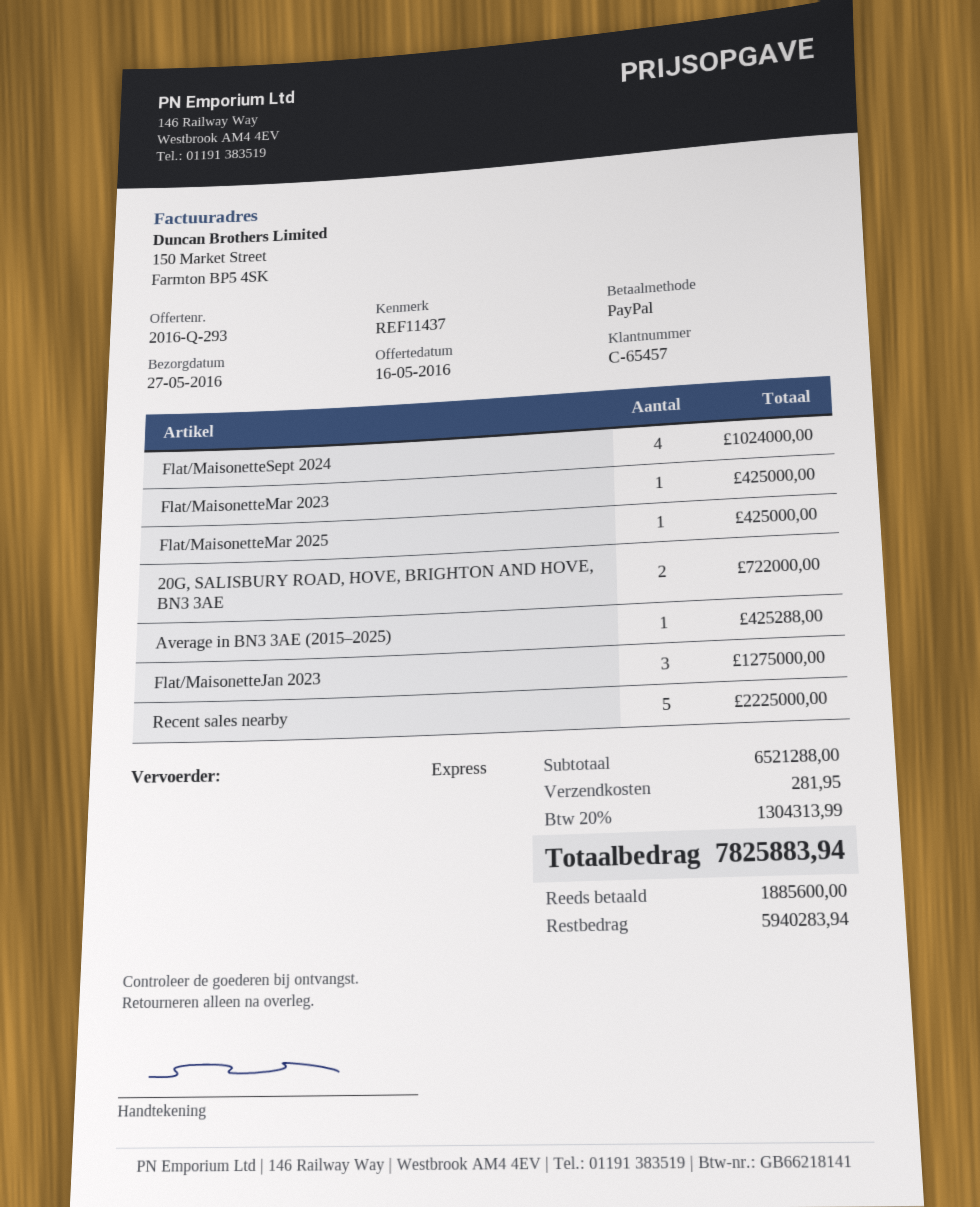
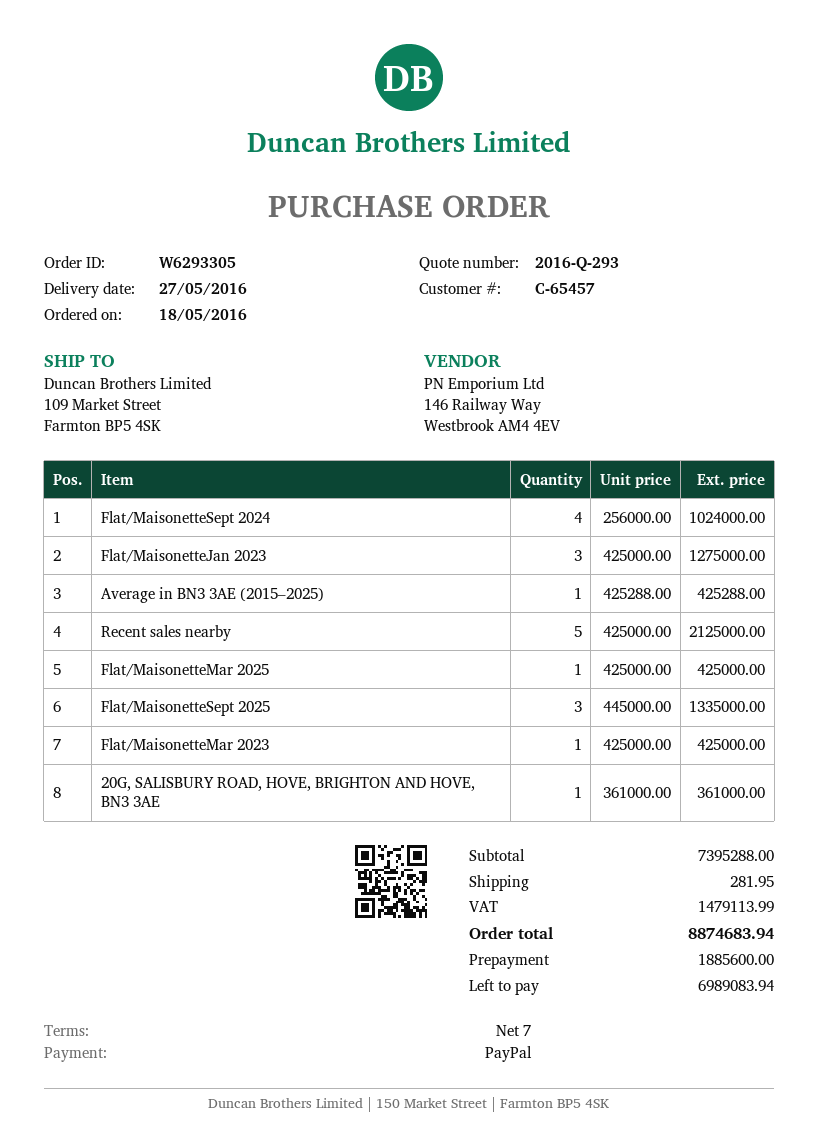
20G, SALISBURY ROAD, HOVE, BRIGHTON AND HOVE, BN3 3AE: 2 for 722000.00 -> 1 for 361000.00
Recent sales nearby: 5 for 2225000.00 -> 5 for 2125000.00
Flat/MaisonetteSept 2025: none -> 3 for 1335000.00
subtotal: 6521288.00 -> 7395288.00
tax: 1304313.99 -> 1479113.99
total: 7825883.94 -> 8874683.94
balance: 5940283.94 -> 6989083.94

